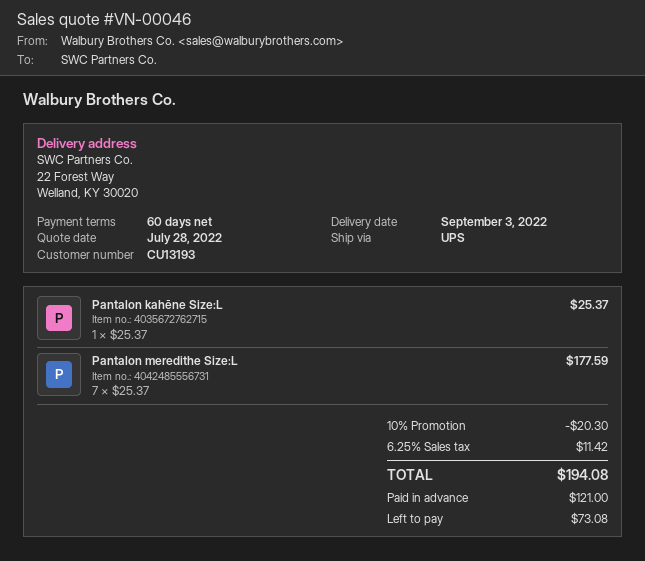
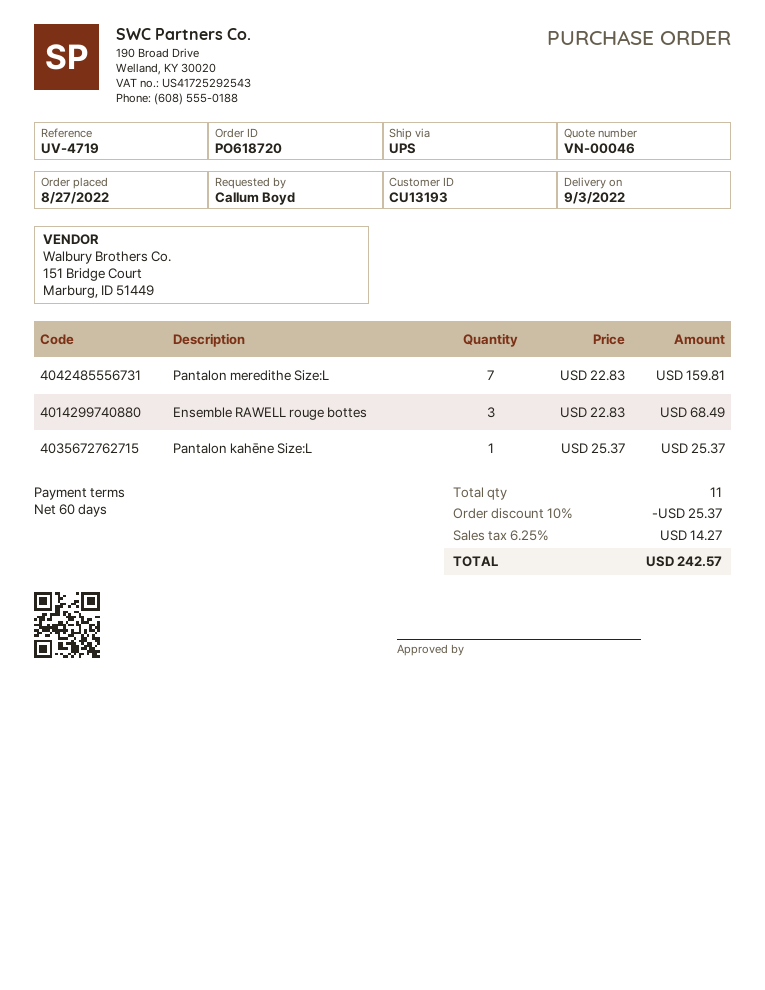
Pantalon meredithe Size:L: 7 x 25.37 = 177.59 -> 7 x 22.83 = 159.81
Ensemble RAWELL rouge bottes: none -> 3 x 22.83 = 68.49
discount: 10% = 20.30 -> 10% = 25.37
tax: 6.25% = 11.42 -> 6.25% = 14.27
total: 194.08 -> 242.57

